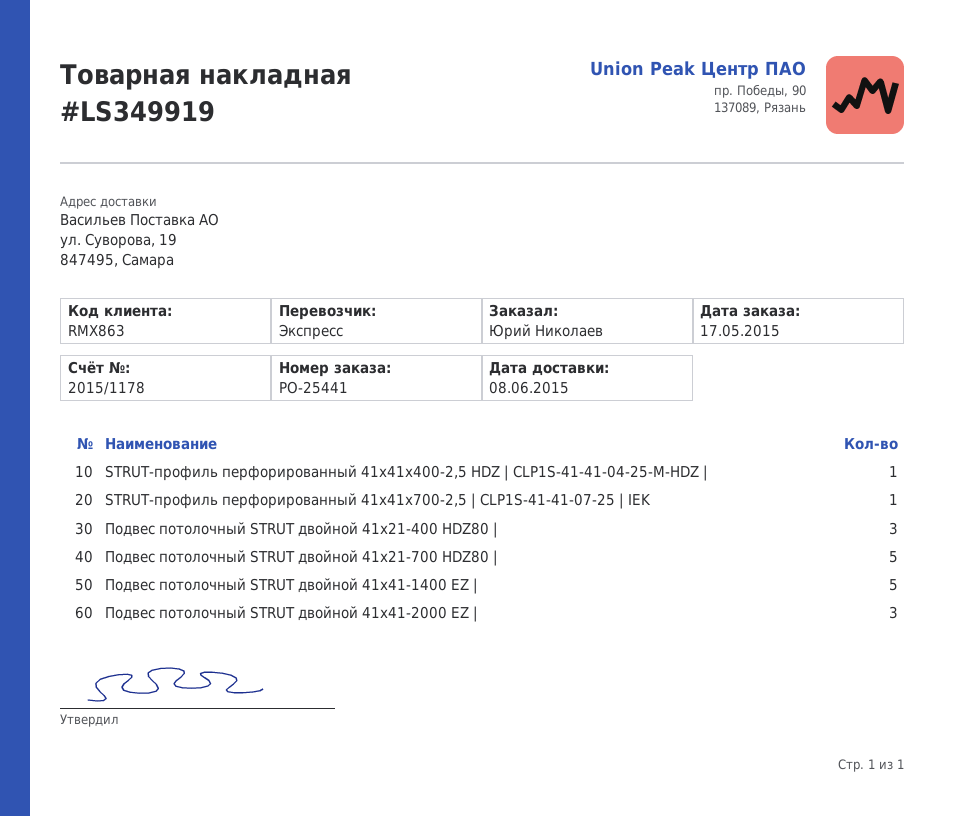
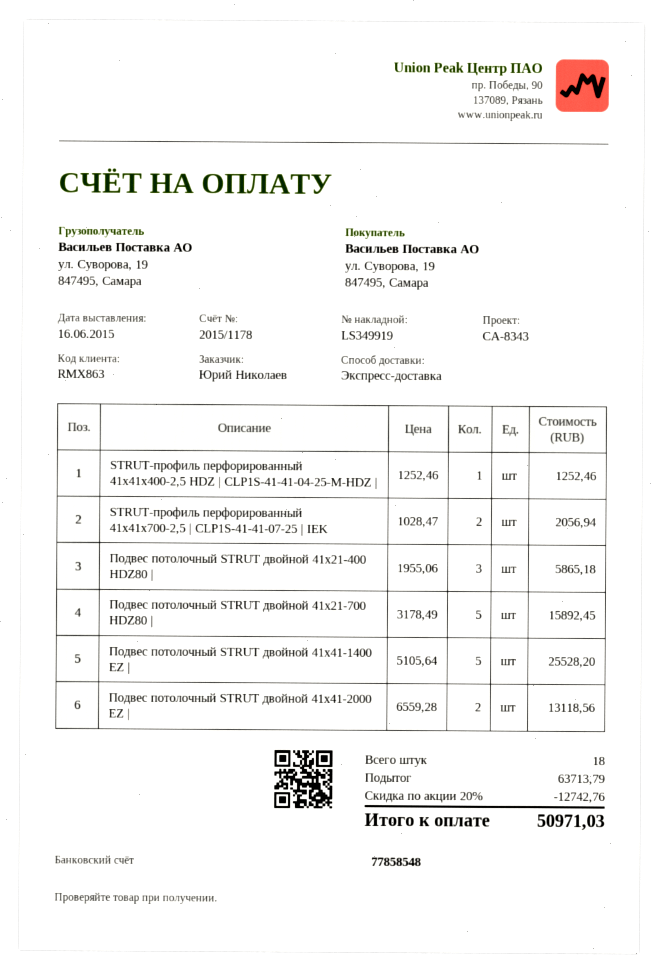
STRUT-профиль перфорированный 41x41х700-2,5 | CLP1S-41-41-07-25 | IEK: 1 -> 2
Подвес потолочный STRUT двойной 41х41-2000 EZ |: 3 -> 2

